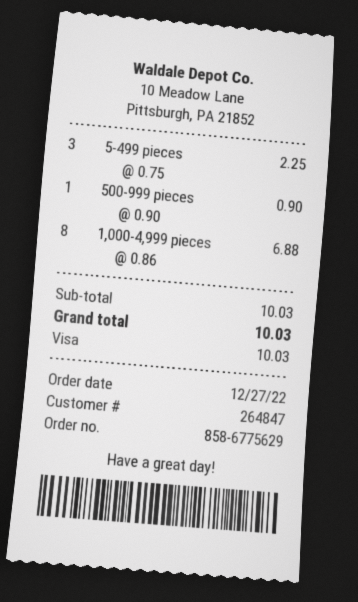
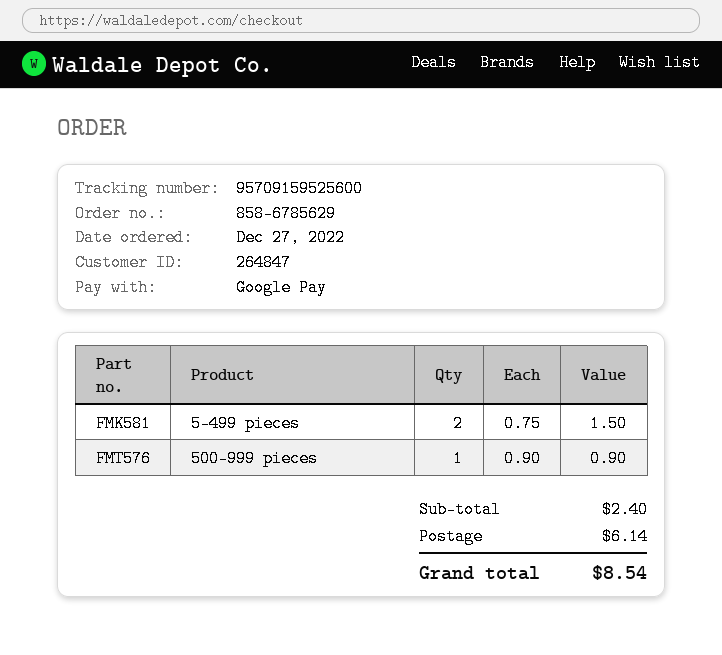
order number: 858-6775629 -> 858-6785629
payment method: Visa -> Google Pay
5-499 pieces: 3 x 0.75 = 2.25 -> 2 x 0.75 = 1.50
1,000-4,999 pieces: 8 x 0.86 = 6.88 -> none
subtotal: 10.03 -> 2.40
shipping: none -> 6.14
total: 10.03 -> 8.54

